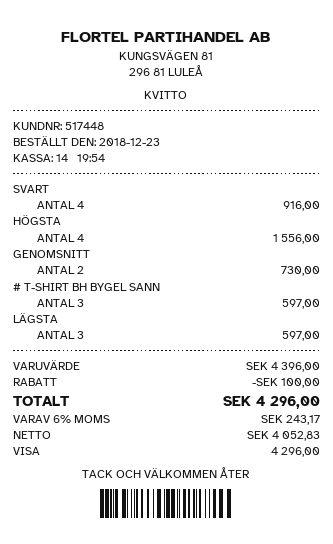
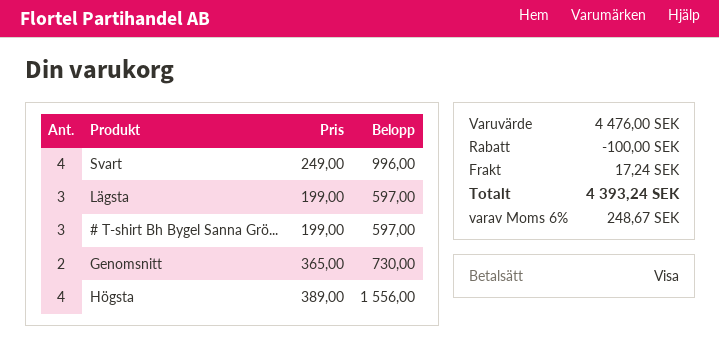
SVART: 4 for 916.00 -> 4 for 996.00
subtotal: 4396.00 -> 4476.00
shipping: none -> 17.24
tax: 6% = 243.17 -> 6% = 248.67
total: 4296.00 -> 4393.24

